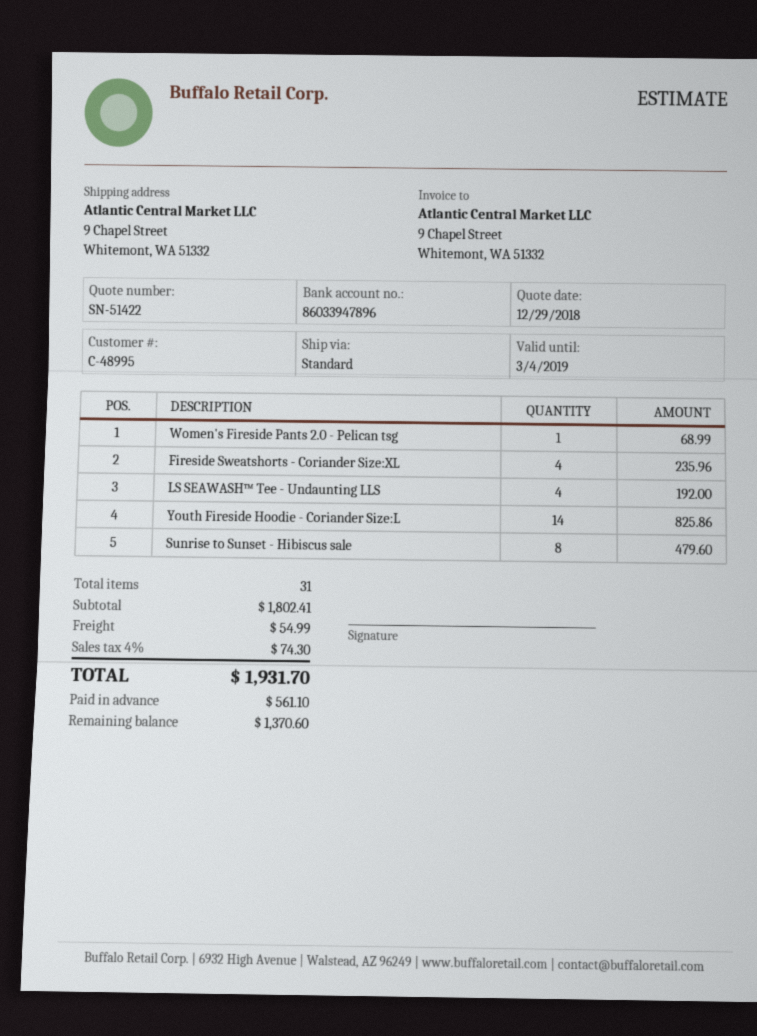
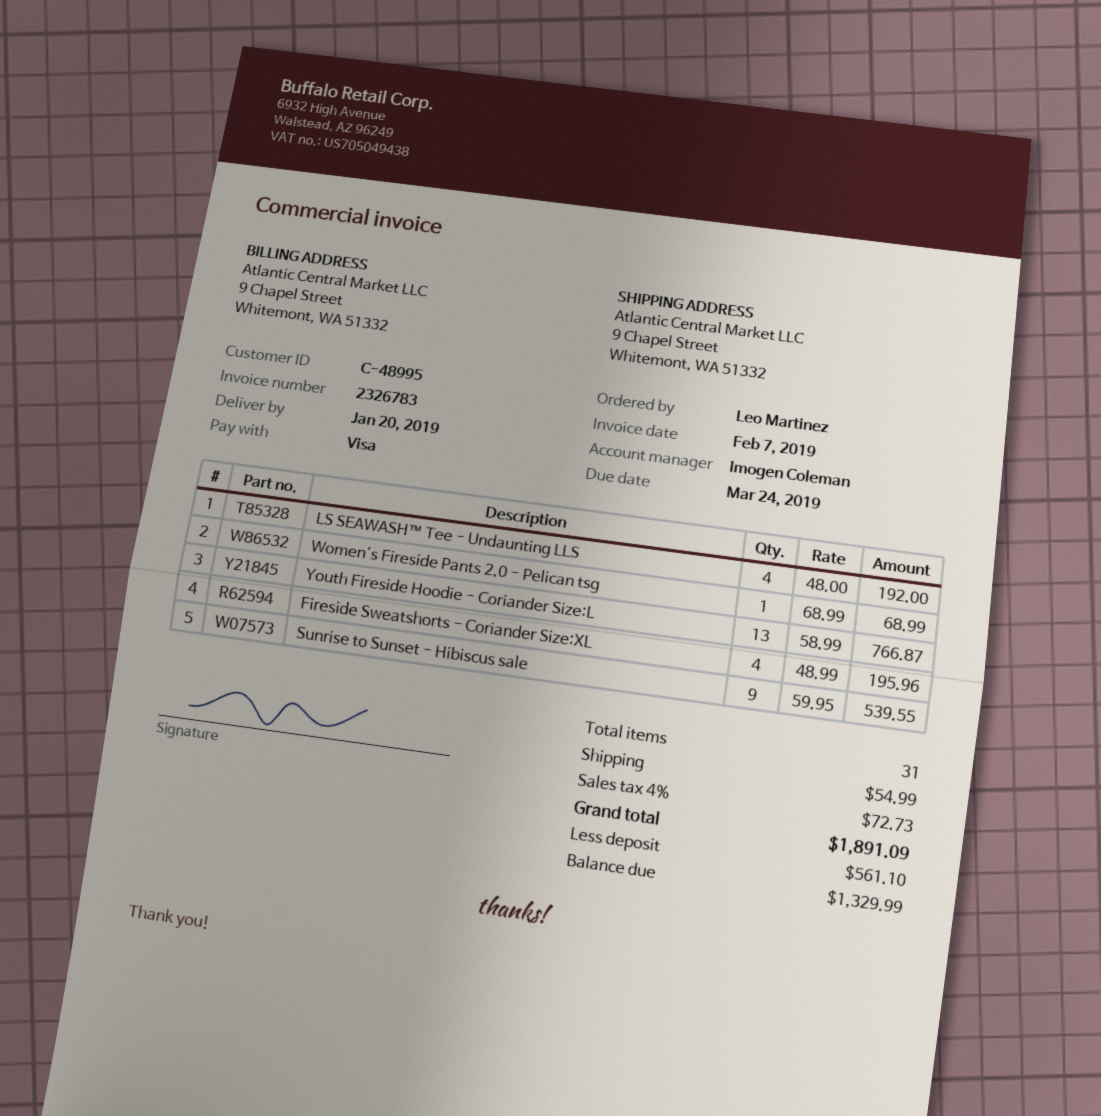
Fireside Sweatshorts - Coriander Size:XL: 4 for 235.96 -> 4 for 195.96
Youth Fireside Hoodie - Coriander Size:L: 14 for 825.86 -> 13 for 766.87
Sunrise to Sunset - Hibiscus sale: 8 for 479.60 -> 9 for 539.55
tax: 4% = 74.30 -> 4% = 72.73
total: 1931.70 -> 1891.09
balance: 1370.60 -> 1329.99

